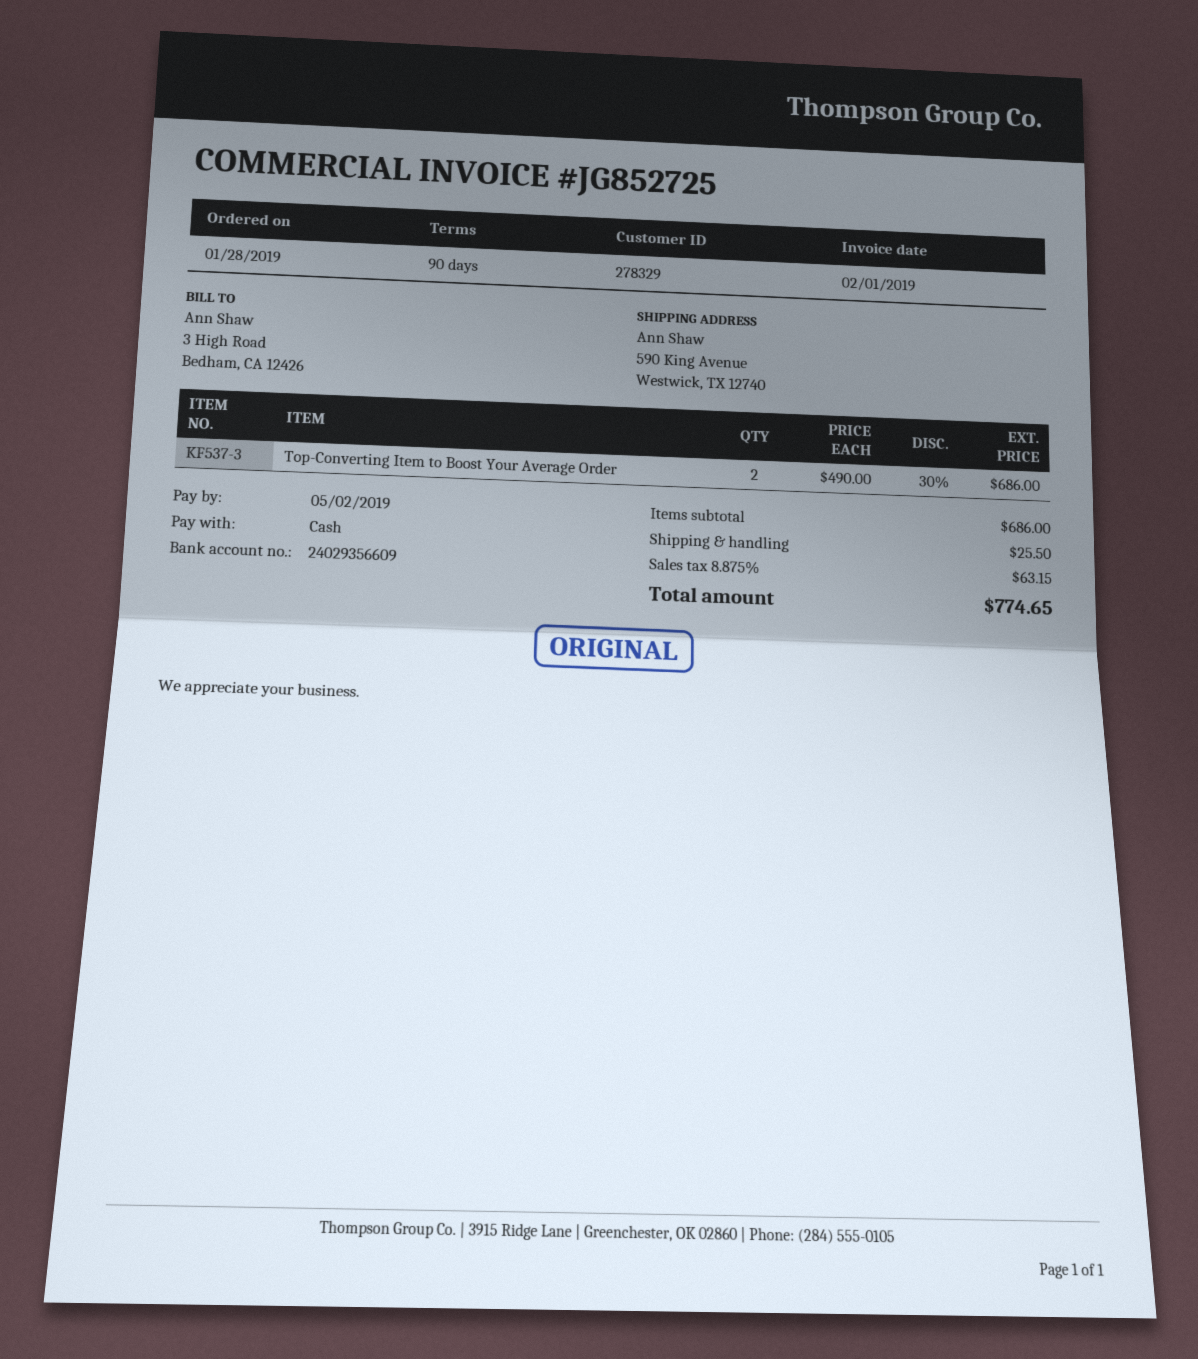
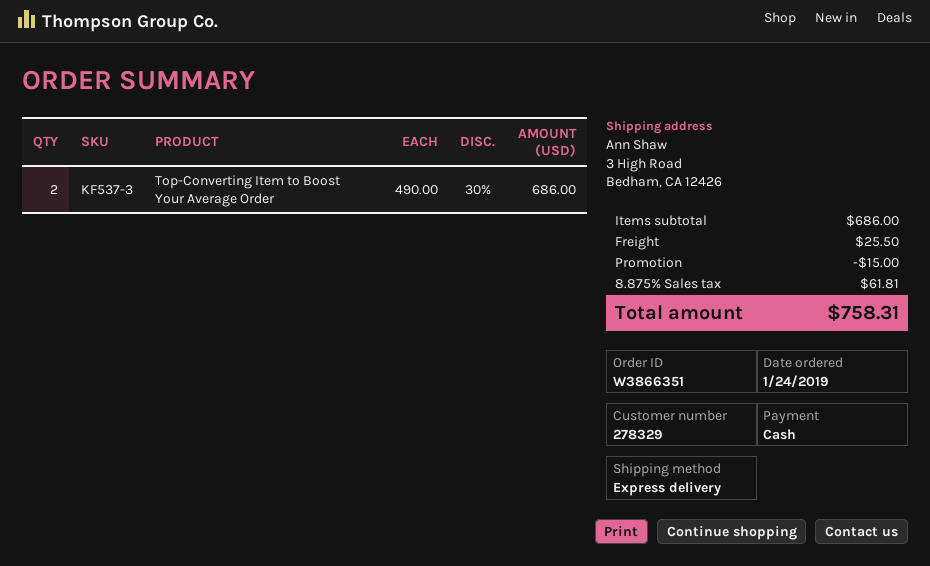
order date: 2019-01-28 -> 2019-01-24
ship to: 590 King Avenue, Westwick, TX 12740 -> 3 High Road, Bedham, CA 12426
discount: none -> 15.00
tax: 8.875% = 63.15 -> 8.875% = 61.81
total: 774.65 -> 758.31

